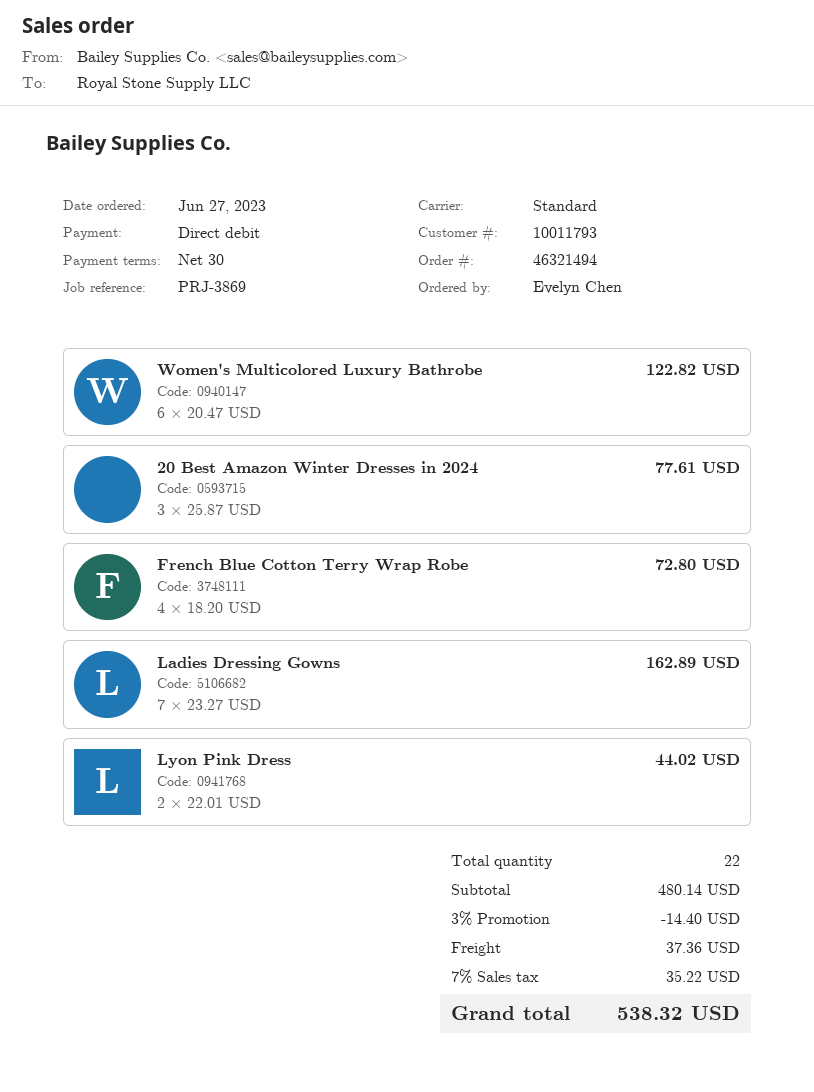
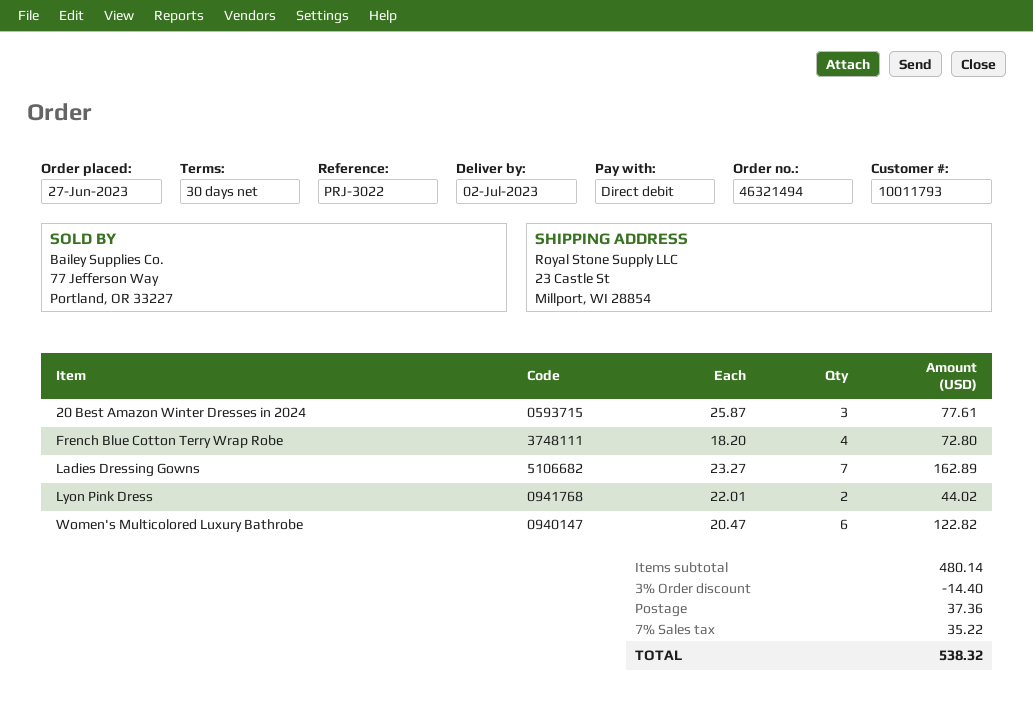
reference: PRJ-3869 -> PRJ-3022

